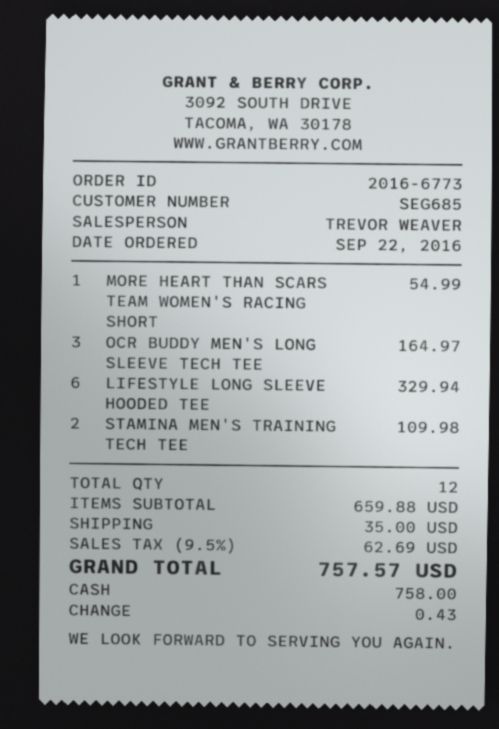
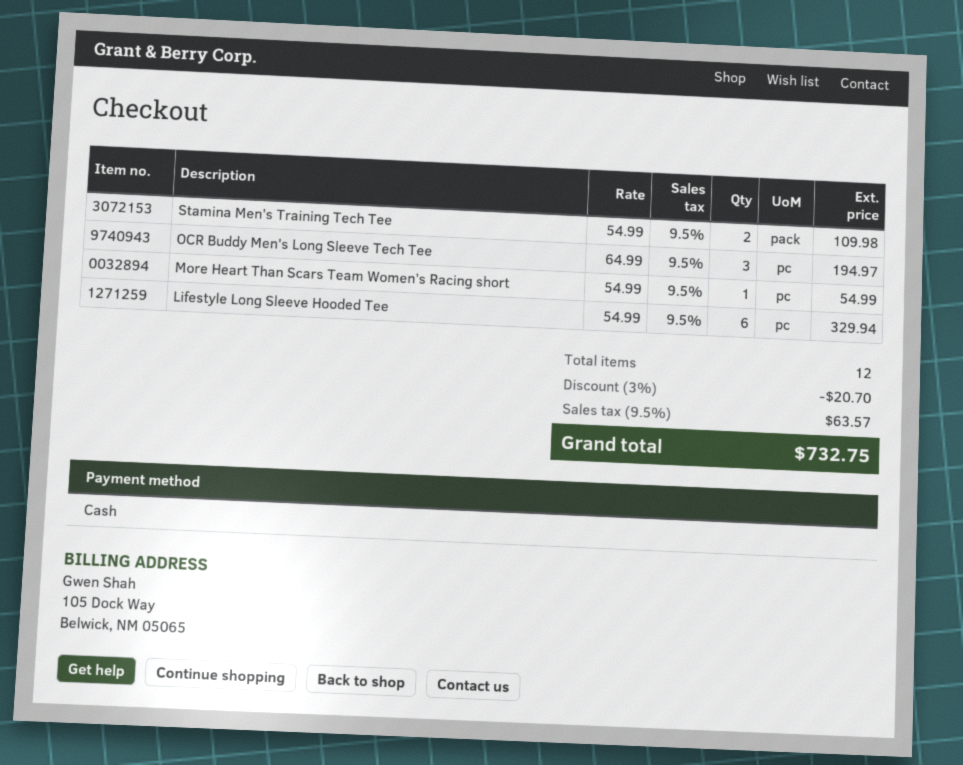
OCR BUDDY MEN'S LONG SLEEVE TECH TEE: 3 for 164.97 -> 3 for 194.97
discount: none -> 3% = 20.70
shipping: 35.00 -> none
tax: 9.5% = 62.69 -> 9.5% = 63.57
total: 757.57 -> 732.75

